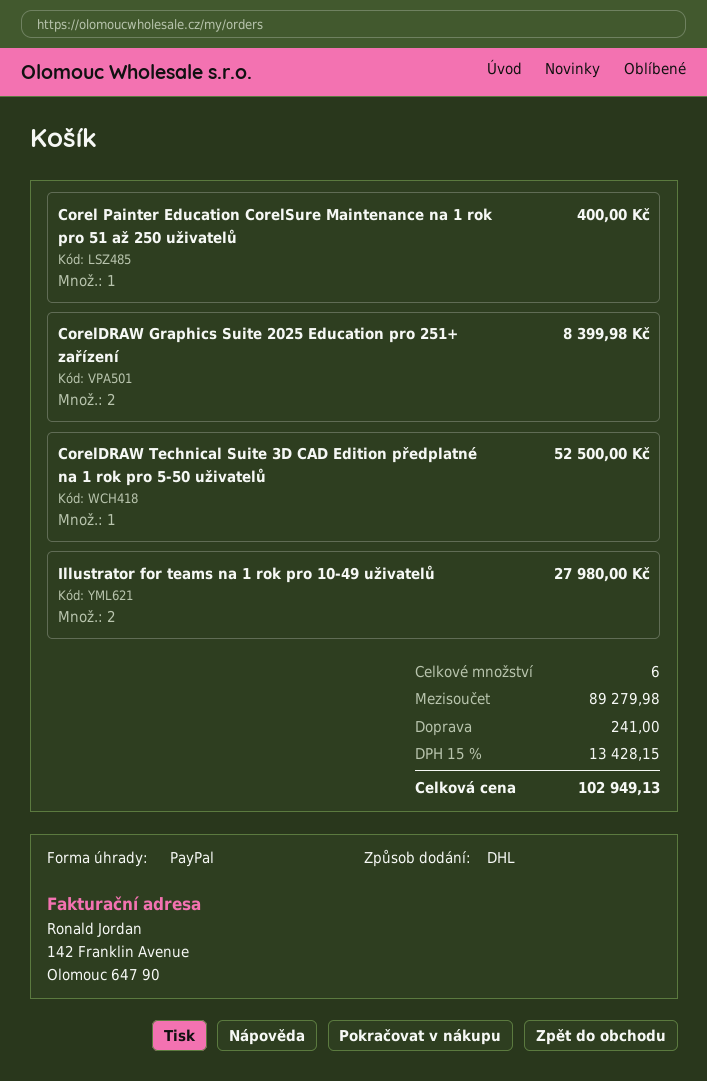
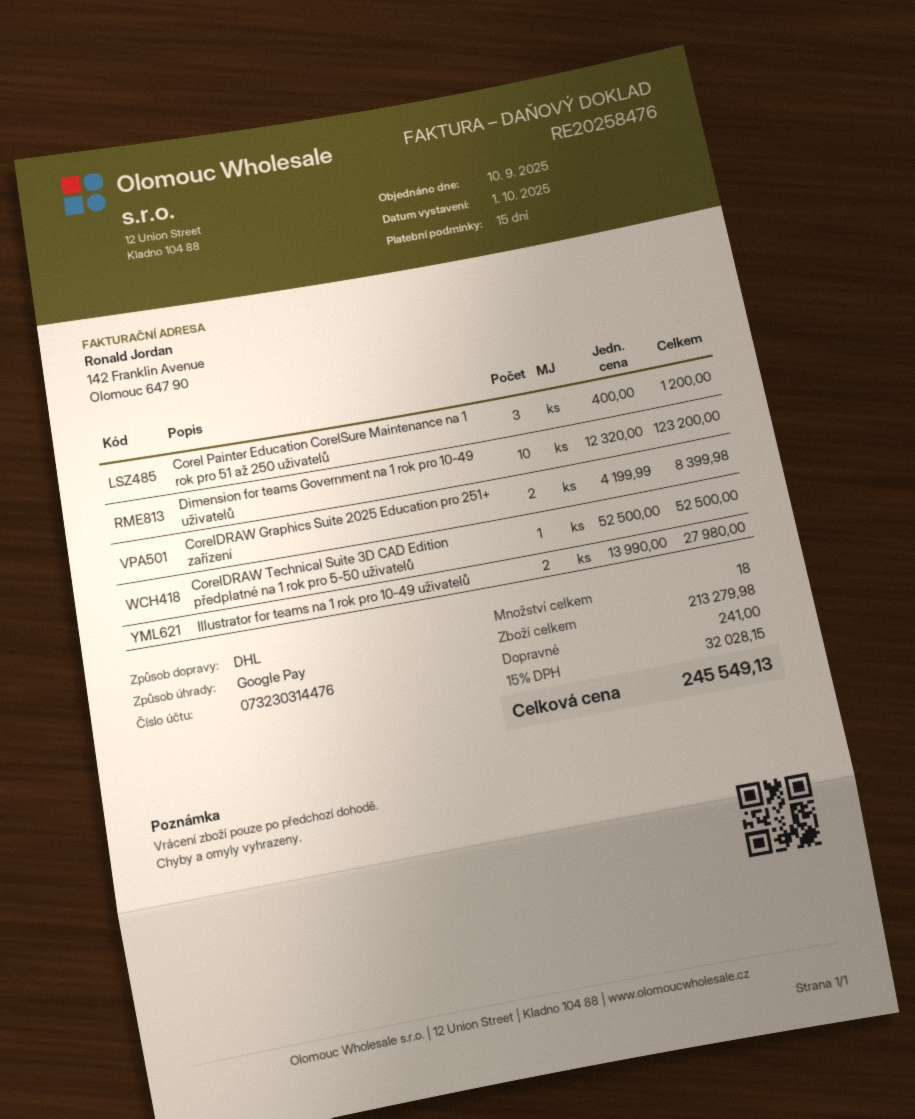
payment method: PayPal -> Google Pay
Corel Painter Education CorelSure Maintenance na 1 rok pro 51 až 250 uživatelů: 1 for 400.00 -> 3 for 1200.00
Dimension for teams Government na 1 rok pro 10-49 uživatelů: none -> 10 for 123200.00
total quantity: 6 -> 18
subtotal: 89279.98 -> 213279.98
tax: 15% = 13428.15 -> 15% = 32028.15
total: 102949.13 -> 245549.13

